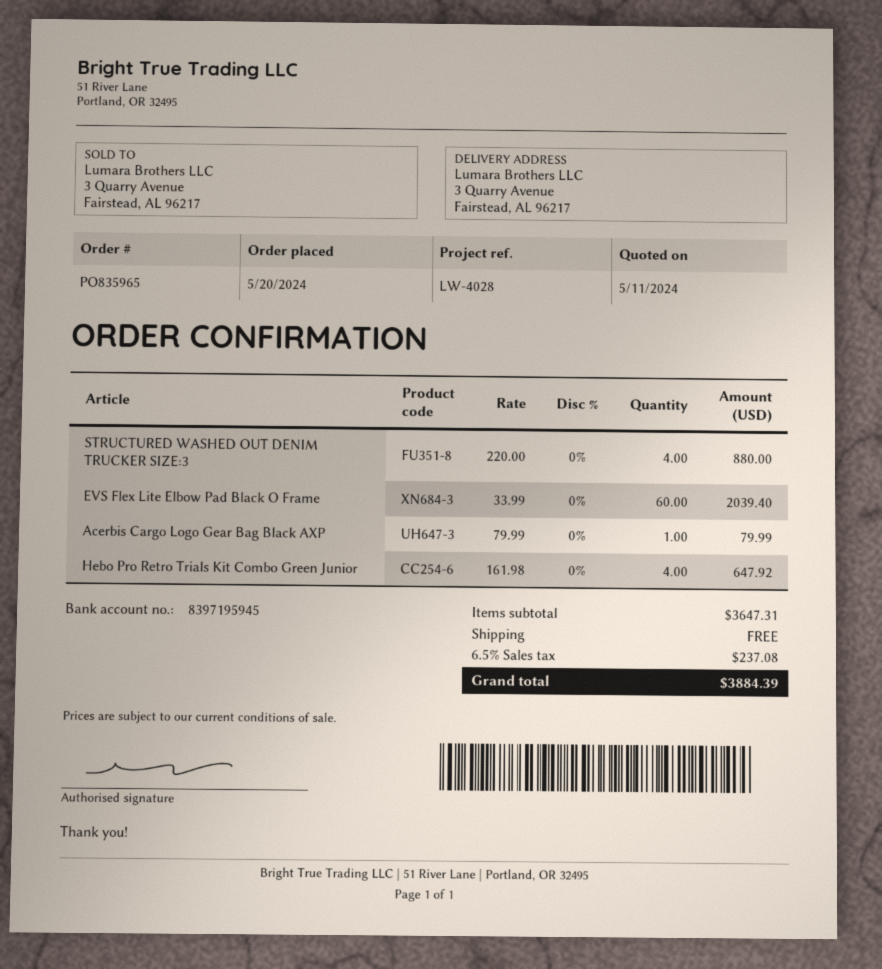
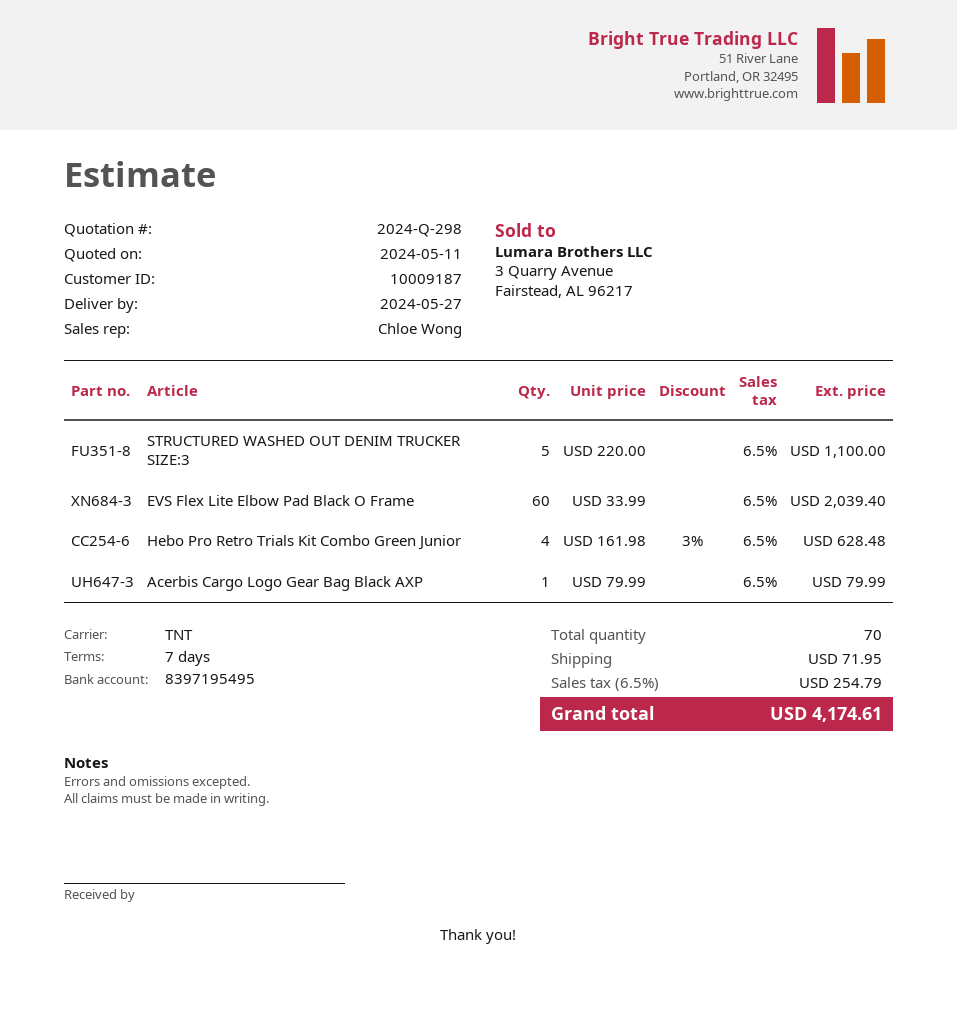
bank account: 8397195945 -> 8397195495
STRUCTURED WASHED OUT DENIM TRUCKER SIZE:3: 4 x 220.00 = 880.00 -> 5 x 220.00 = 1100.00
Hebo Pro Retro Trials Kit Combo Green Junior: 4 x 161.98 = 647.92 -> 4 x 161.98 - 3% = 628.48
shipping: 0.00 -> 71.95
tax: 6.5% = 237.08 -> 6.5% = 254.79
total: 3884.39 -> 4174.61

